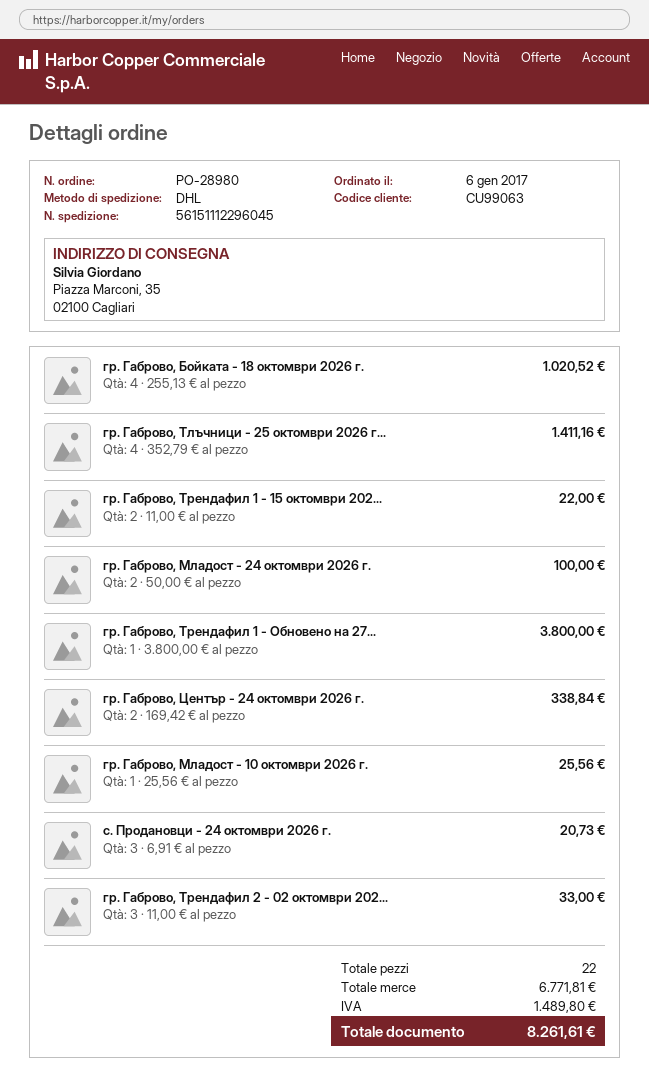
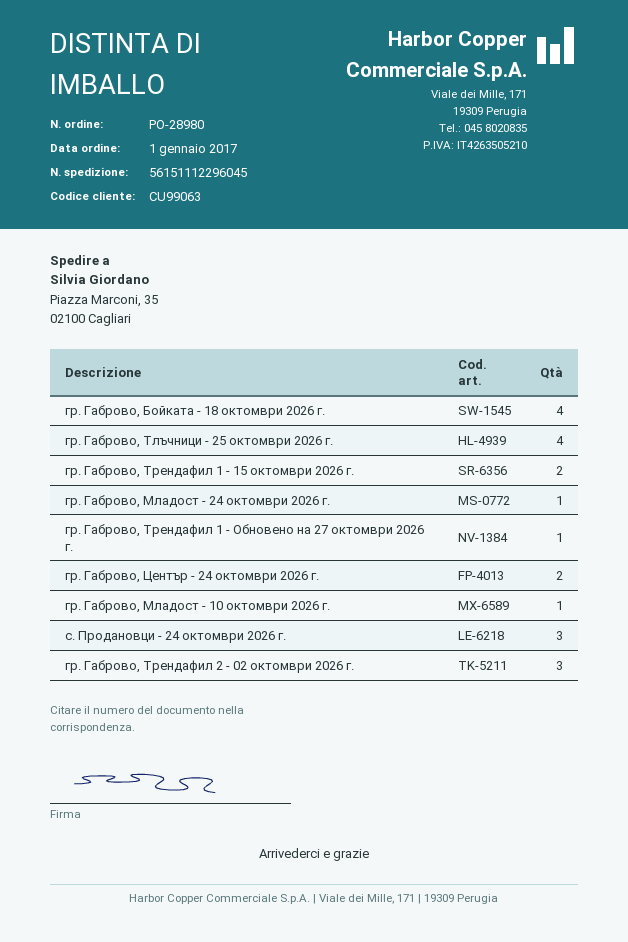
order date: 2017-01-06 -> 2017-01-01
гр. Габрово, Младост - 24 октомври 2026 г.: 2 -> 1

